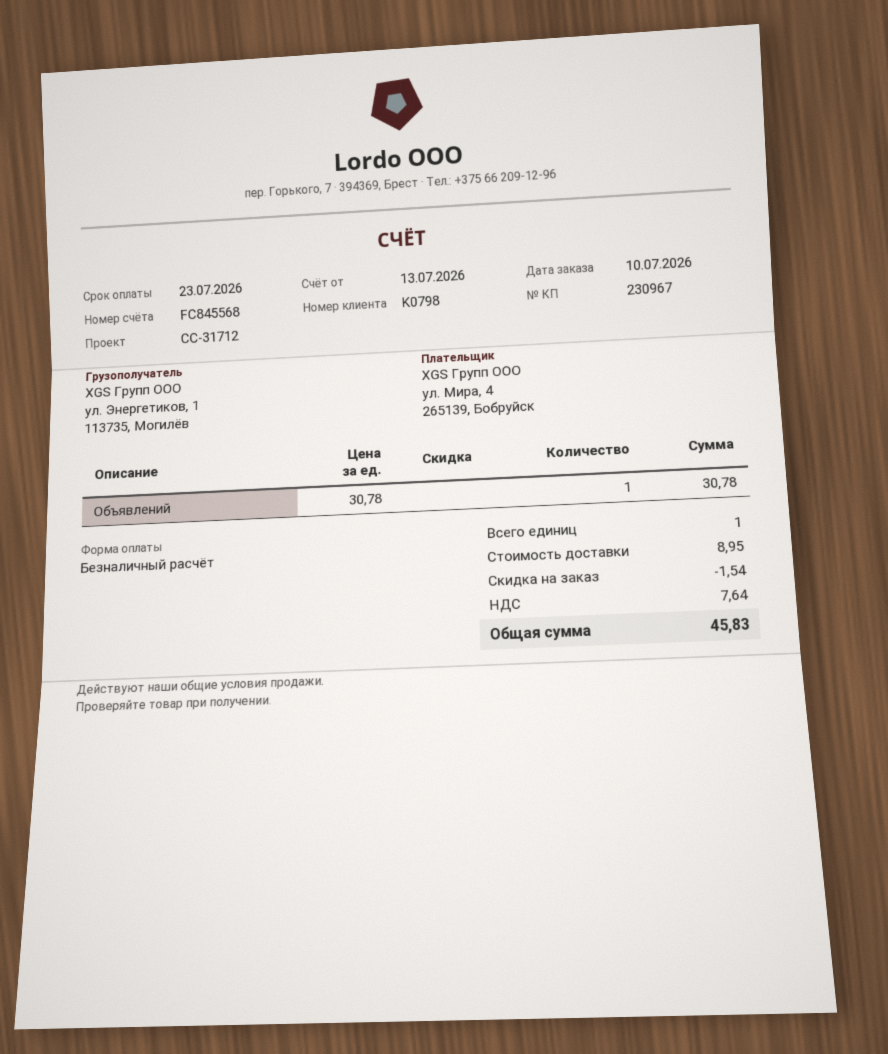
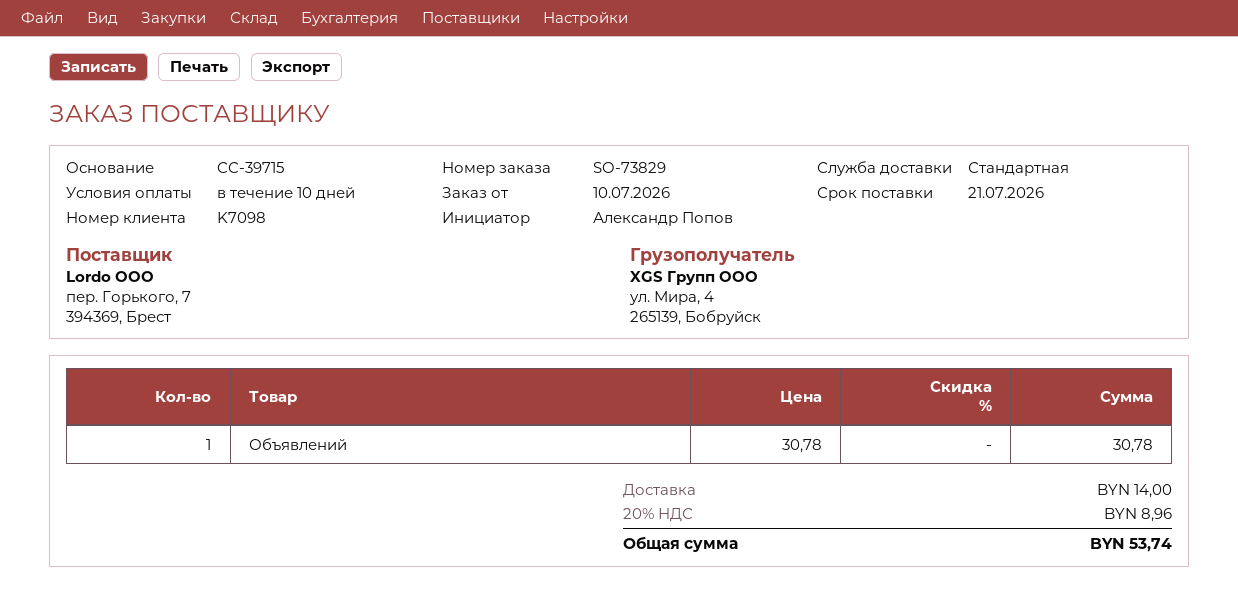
customer number: K0798 -> K7098
reference: CC-31712 -> CC-39715
ship to: ул. Энергетиков, 1, 113735, Могилёв -> ул. Мира, 4, 265139, Бобруйск
discount: 1.54 -> none
shipping: 8.95 -> 14.00
tax: 7.64 -> 8.96
total: 45.83 -> 53.74

